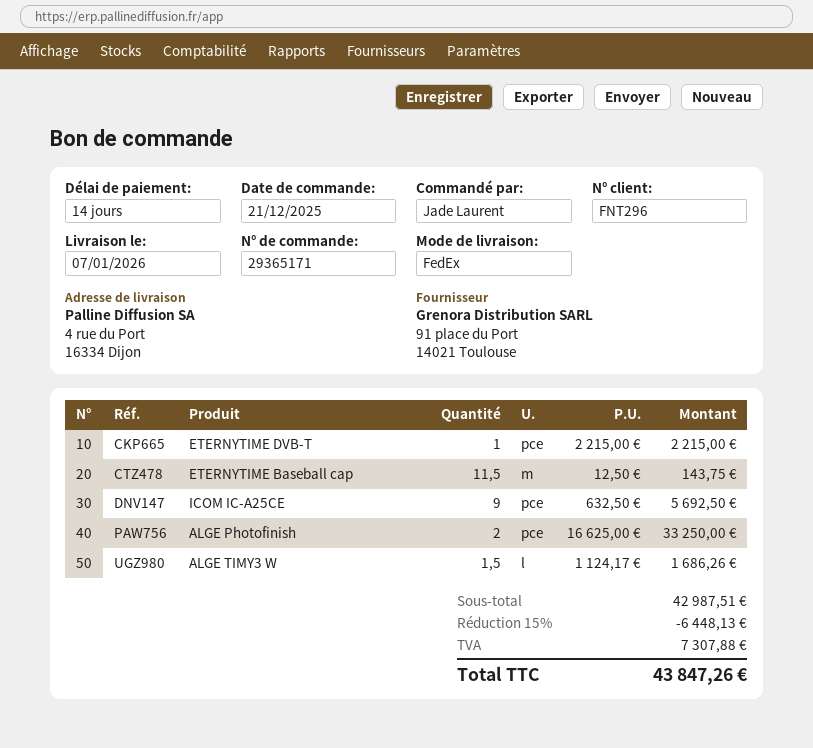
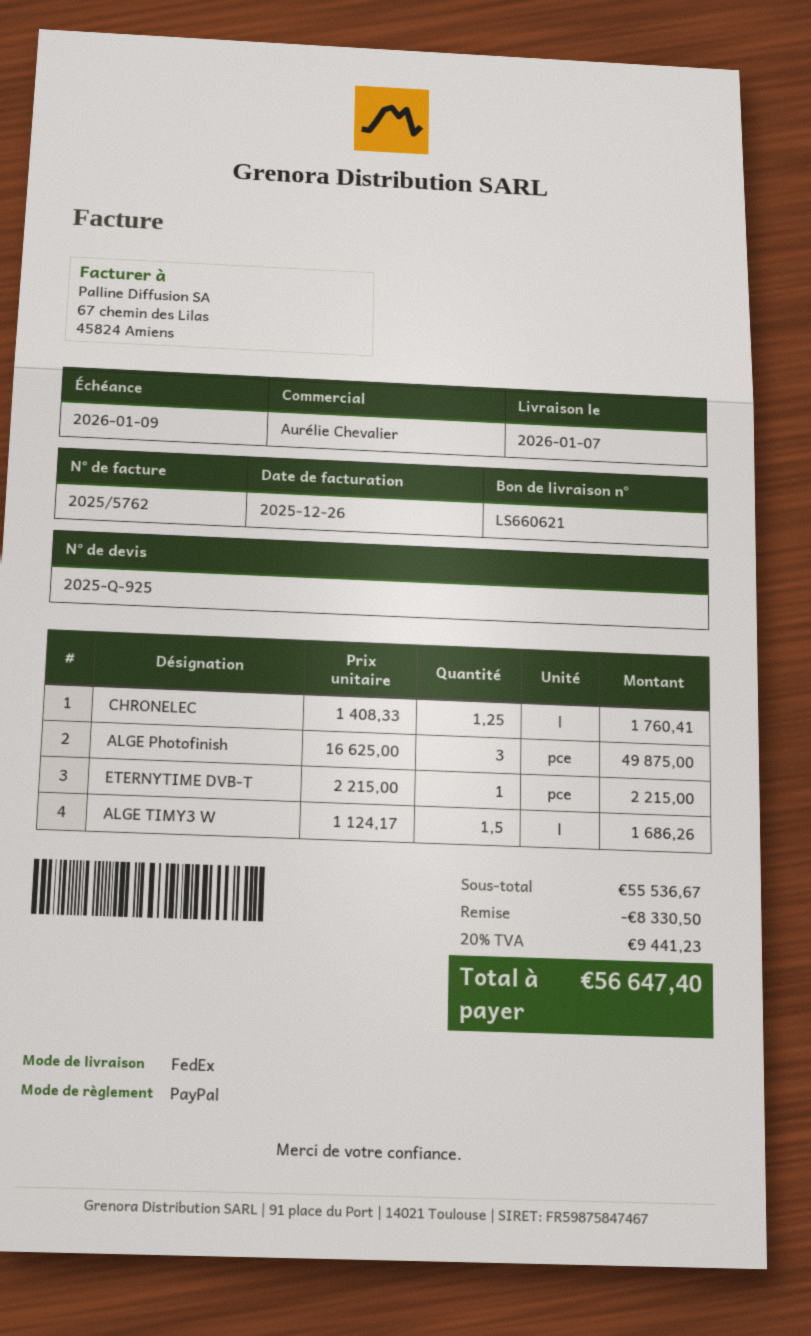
ETERNYTIME Baseball cap: 11.5 x 12.50 = 143.75 -> none
ICOM IC-A25CE: 9 x 632.50 = 5692.50 -> none
ALGE Photofinish: 2 x 16625.00 = 33250.00 -> 3 x 16625.00 = 49875.00
CHRONELEC: none -> 1.25 x 1408.33 = 1760.41
subtotal: 42987.51 -> 55536.67
discount: 6448.13 -> 8330.50
tax: 7307.88 -> 9441.23
total: 43847.26 -> 56647.40

